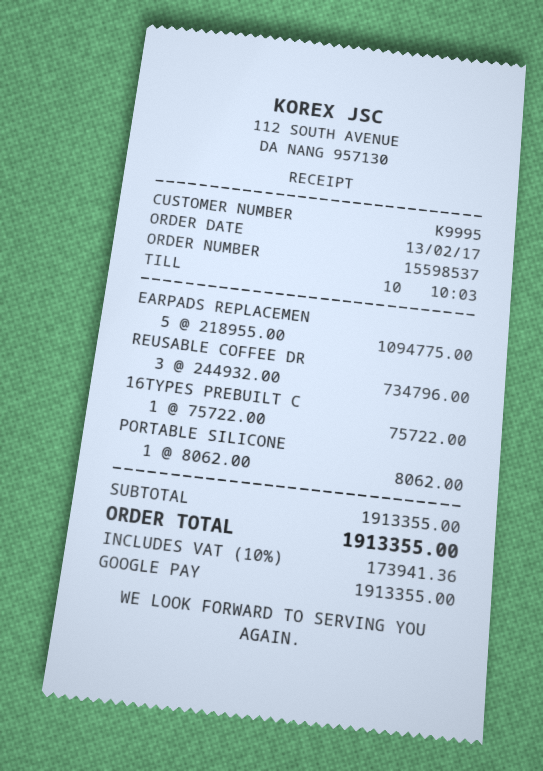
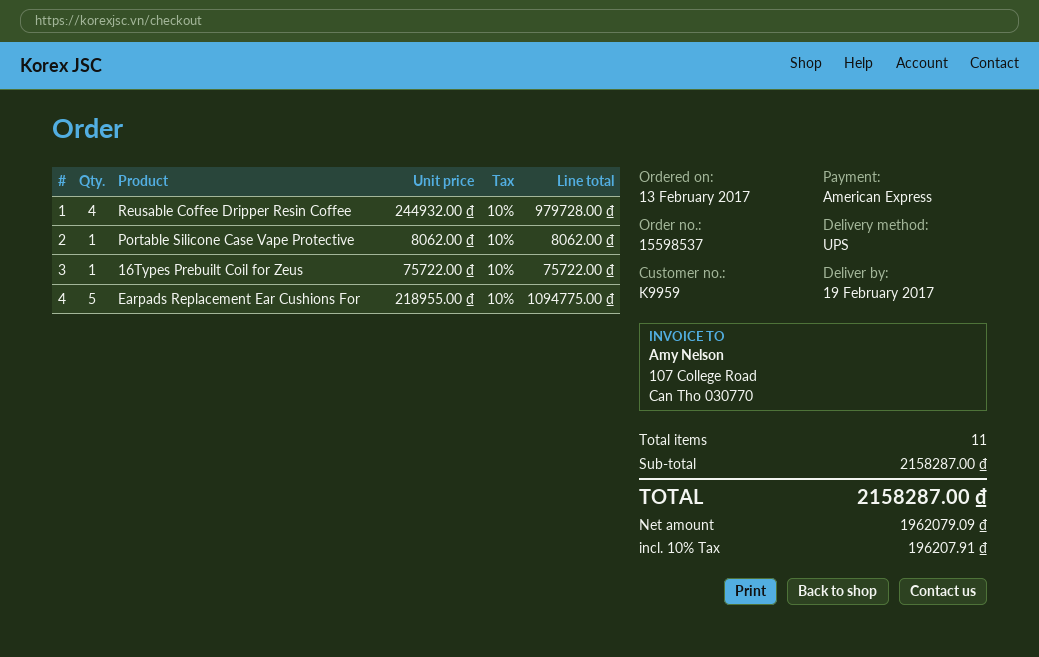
customer number: K9995 -> K9959
payment method: Google Pay -> American Express
REUSABLE COFFEE DR: 3 x 244932.00 = 734796.00 -> 4 x 244932.00 = 979728.00
subtotal: 1913355.00 -> 2158287.00
tax: 10% = 173941.36 -> 10% = 196207.91
total: 1913355.00 -> 2158287.00

